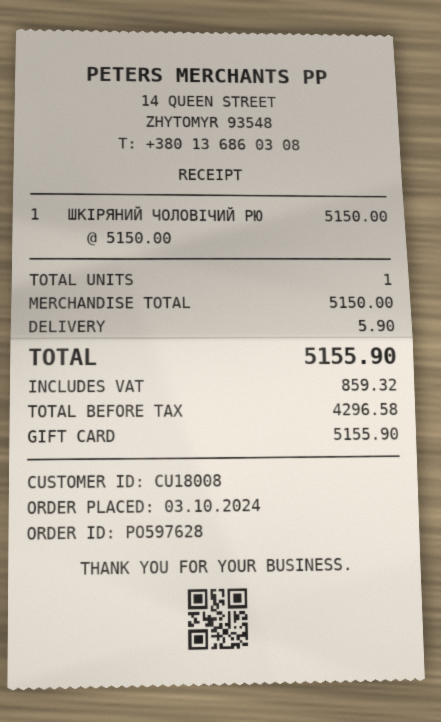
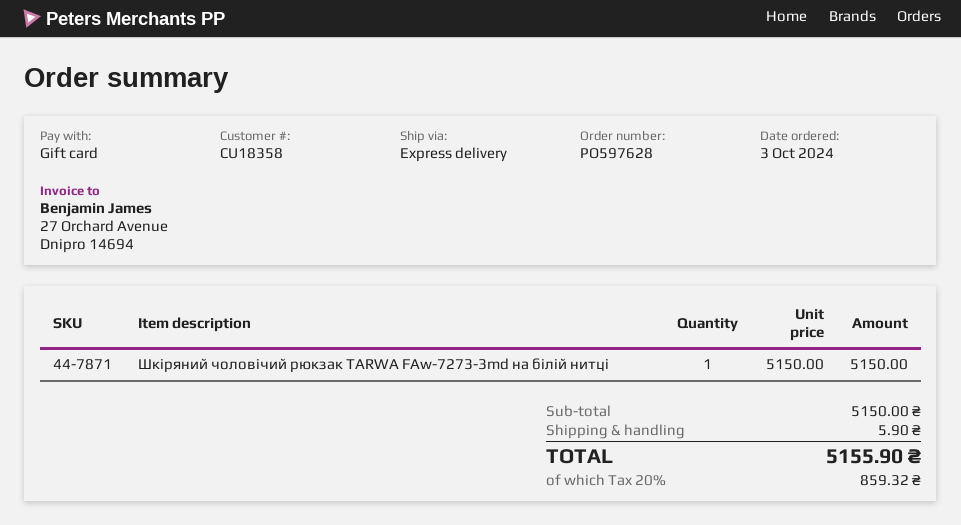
customer number: CU18008 -> CU18358

